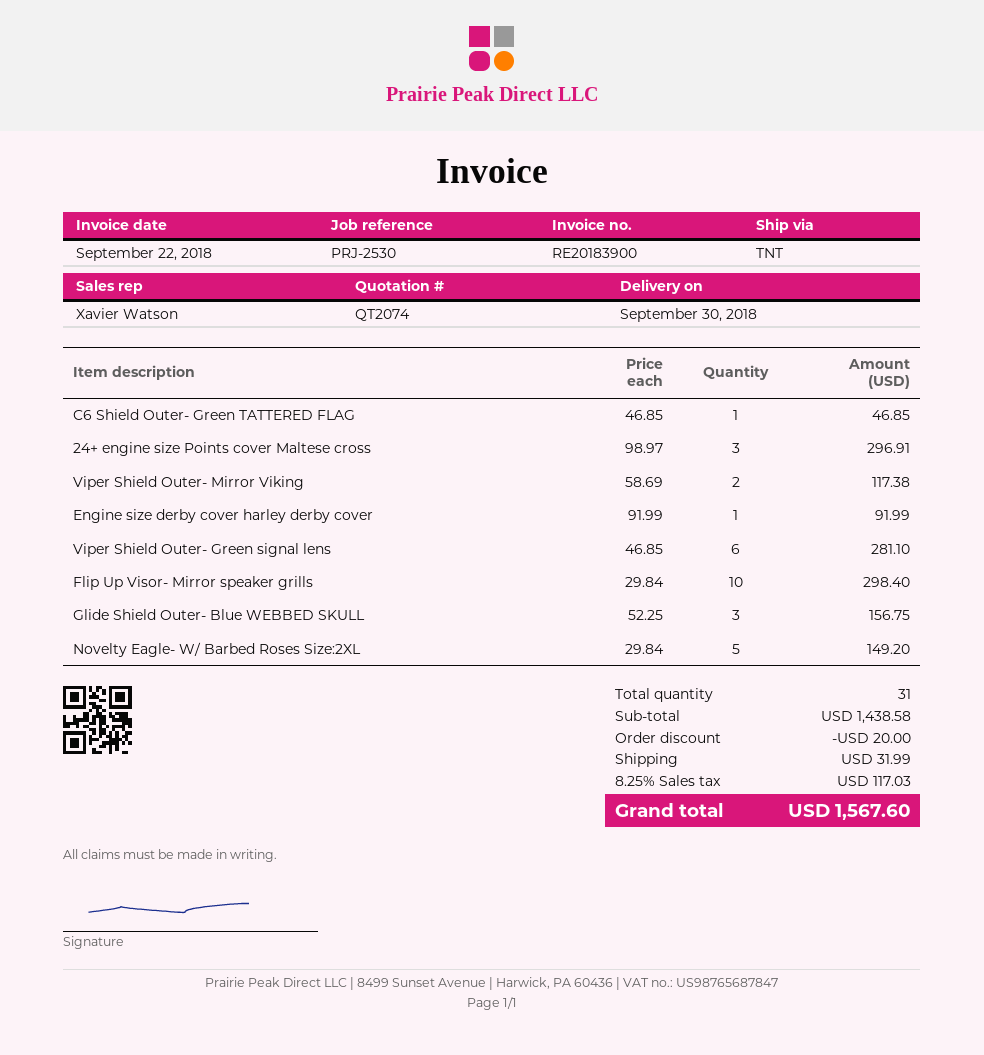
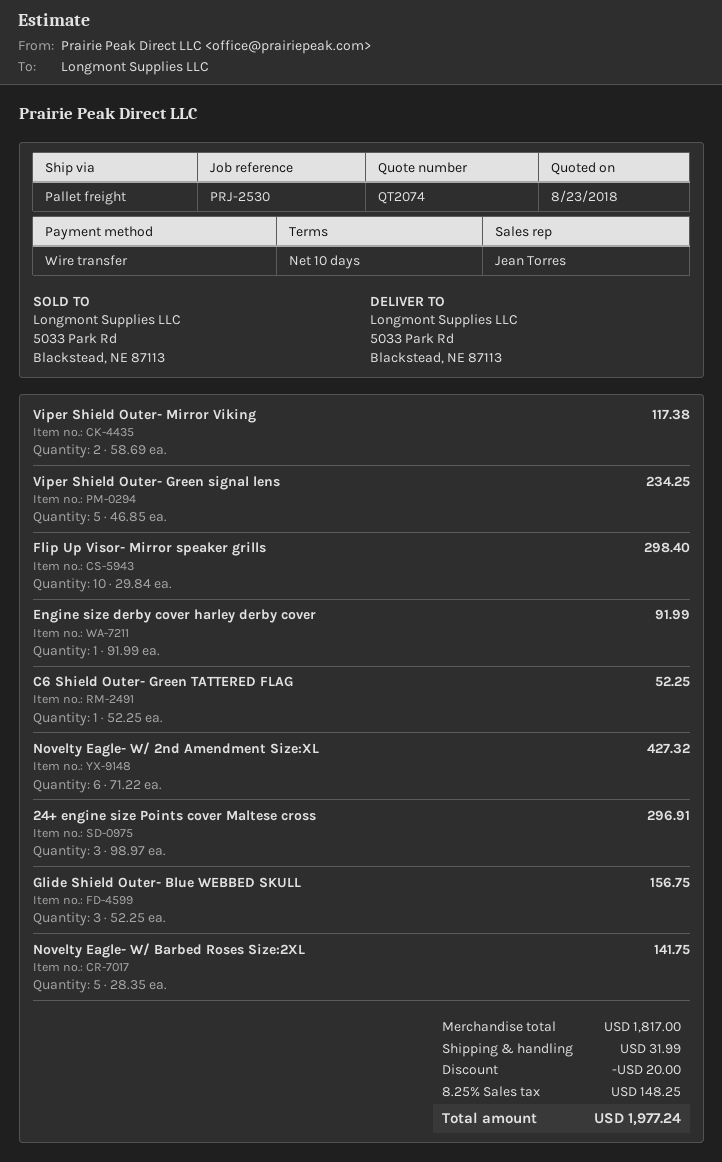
sales rep: Xavier Watson -> Jean Torres
shipping method: TNT -> pallet freight
C6 Shield Outer- Green TATTERED FLAG: 1 x 46.85 = 46.85 -> 1 x 52.25 = 52.25
Viper Shield Outer- Green signal lens: 6 x 46.85 = 281.10 -> 5 x 46.85 = 234.25
Novelty Eagle- W/ Barbed Roses Size:2XL: 5 x 29.84 = 149.20 -> 5 x 28.35 = 141.75
Novelty Eagle- W/ 2nd Amendment Size:XL: none -> 6 x 71.22 = 427.32
subtotal: 1438.58 -> 1817.00
tax: 8.25% = 117.03 -> 8.25% = 148.25
total: 1567.60 -> 1977.24

